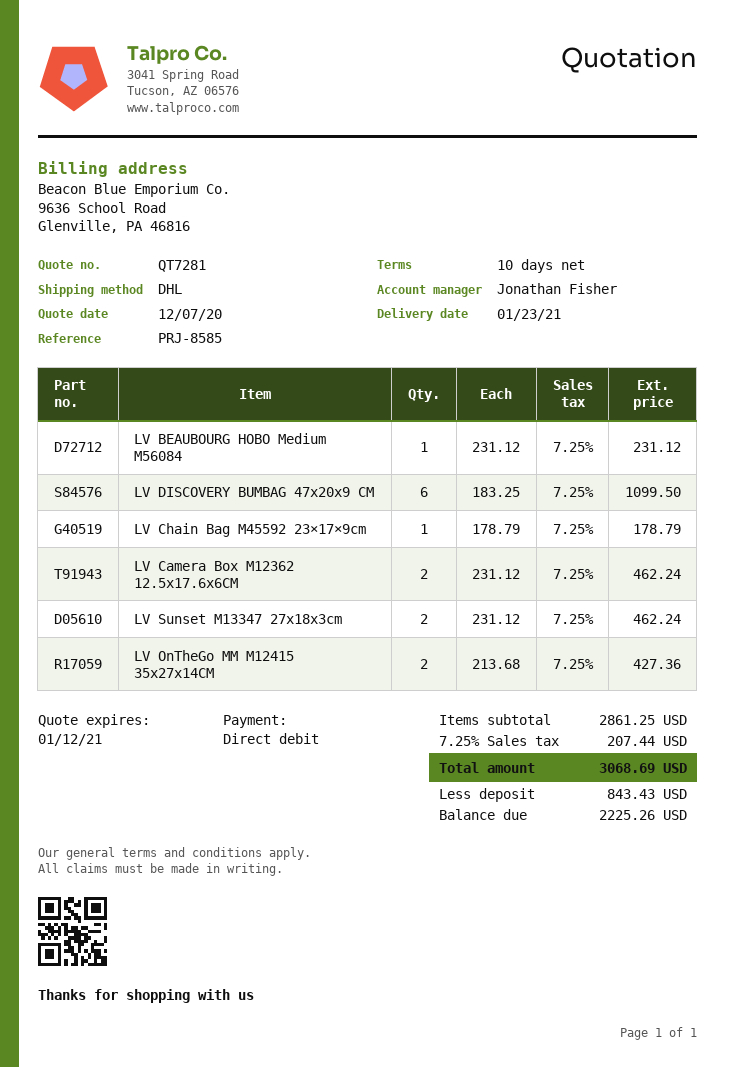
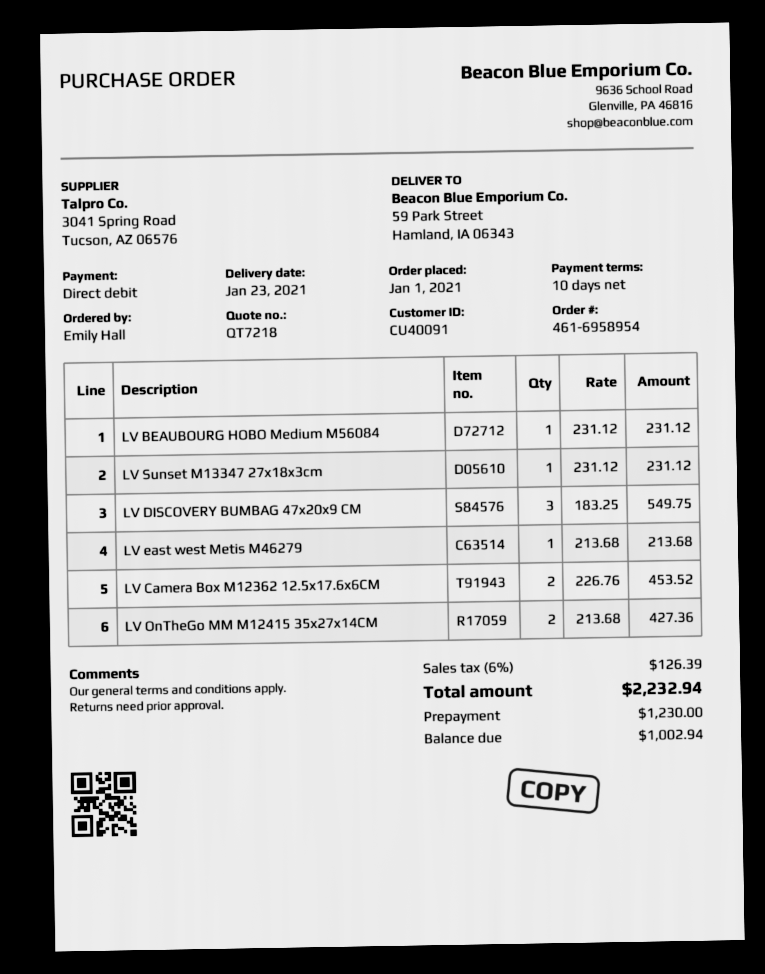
quote number: QT7281 -> QT7218
LV DISCOVERY BUMBAG 47x20x9 CM: 6 x 183.25 = 1099.50 -> 3 x 183.25 = 549.75
LV Chain Bag M45592 23×17×9cm: 1 x 178.79 = 178.79 -> none
LV Camera Box M12362 12.5x17.6x6CM: 2 x 231.12 = 462.24 -> 2 x 226.76 = 453.52
LV Sunset M13347 27x18x3cm: 2 x 231.12 = 462.24 -> 1 x 231.12 = 231.12
LV east west Metis M46279: none -> 1 x 213.68 = 213.68
tax: 7.25% = 207.44 -> 6% = 126.39
total: 3068.69 -> 2232.94
deposit: 843.43 -> 1230.00
balance: 2225.26 -> 1002.94

